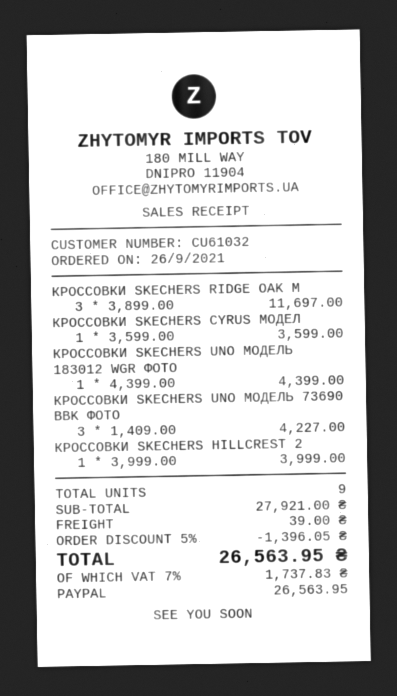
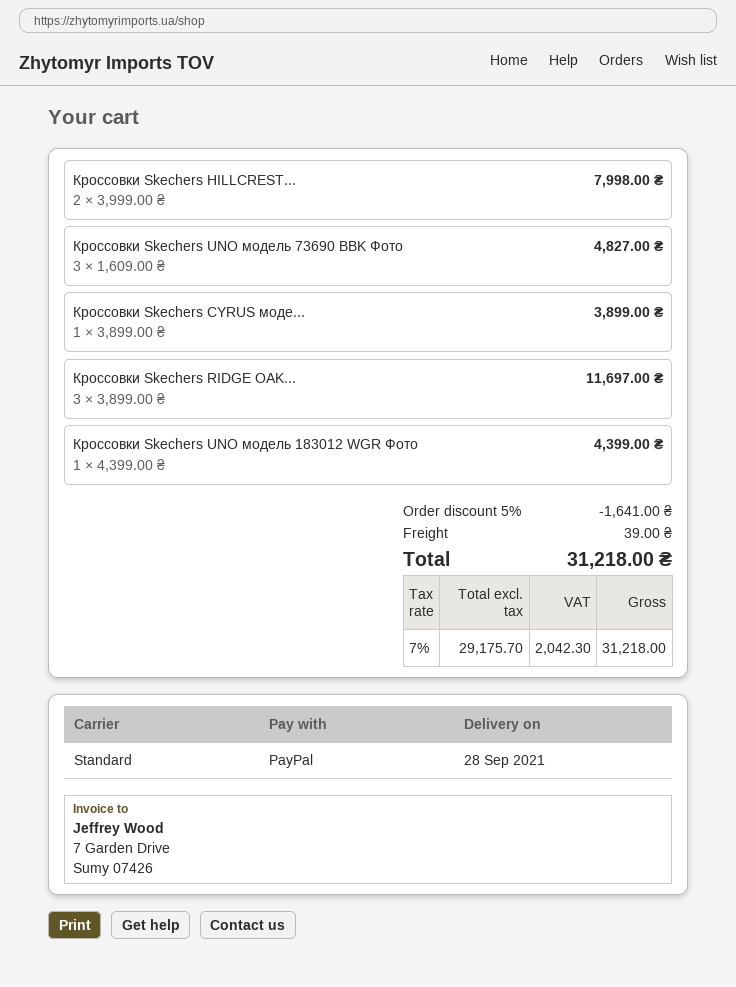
КРОССОВКИ SKECHERS CYRUS МОДЕЛ: 1 x 3599.00 = 3599.00 -> 1 x 3899.00 = 3899.00
КРОССОВКИ SKECHERS UNO МОДЕЛЬ 73690 BBK ФОТО: 3 x 1409.00 = 4227.00 -> 3 x 1609.00 = 4827.00
КРОССОВКИ SKECHERS HILLCREST 2: 1 x 3999.00 = 3999.00 -> 2 x 3999.00 = 7998.00
discount: 5% = 1396.05 -> 5% = 1641.00
tax: 7% = 1737.83 -> 7% = 2042.30
total: 26563.95 -> 31218.00

